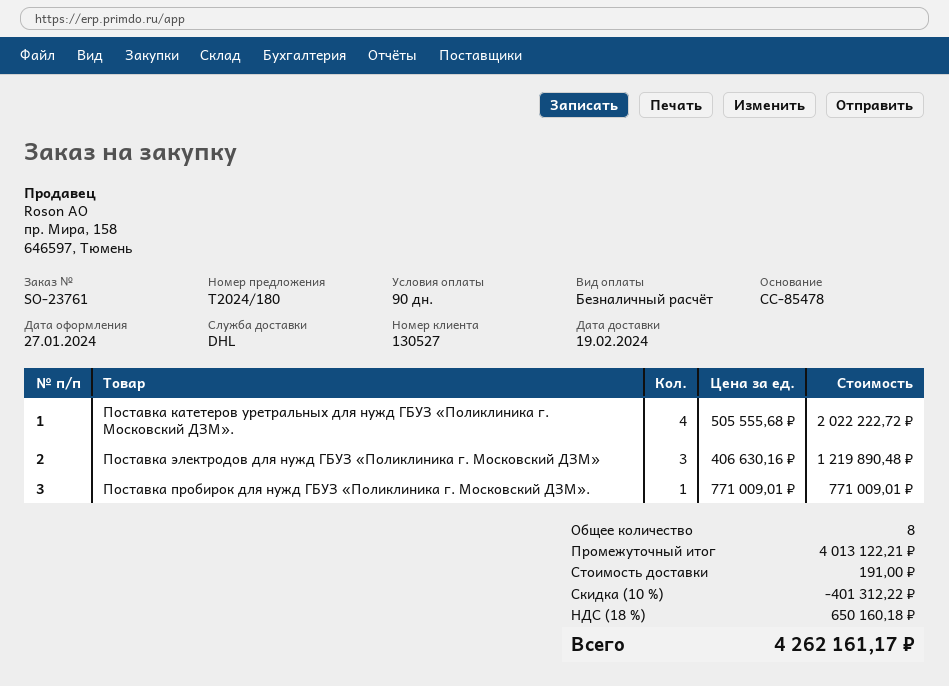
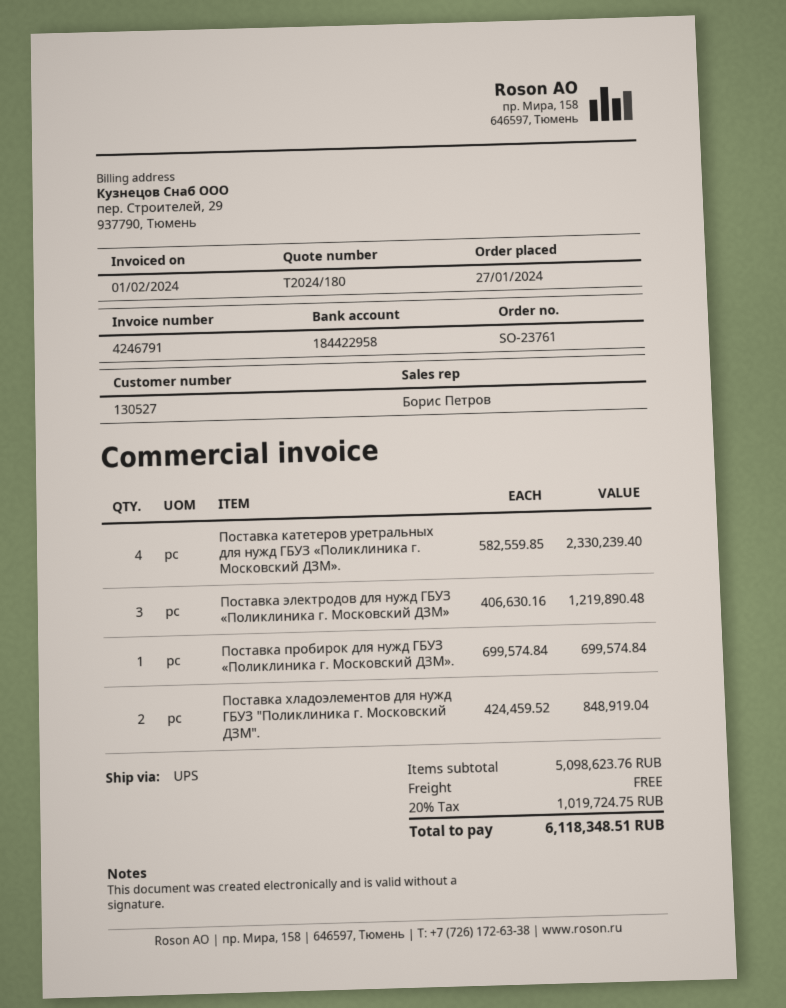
shipping method: DHL -> UPS
Поставка катетеров уретральных для нужд ГБУЗ «Поликлиника г. Московский ДЗМ».: 4 x 505555.68 = 2022222.72 -> 4 x 582559.85 = 2330239.40
Поставка пробирок для нужд ГБУЗ «Поликлиника г. Московский ДЗМ».: 1 x 771009.01 = 771009.01 -> 1 x 699574.84 = 699574.84
Поставка хладоэлементов для нужд ГБУЗ "Поликлиника г. Московский ДЗМ".: none -> 2 x 424459.52 = 848919.04
subtotal: 4013122.21 -> 5098623.76
discount: 10% = 401312.22 -> none
shipping: 191.00 -> 0.00
tax: 18% = 650160.18 -> 20% = 1019724.75
total: 4262161.17 -> 6118348.51

